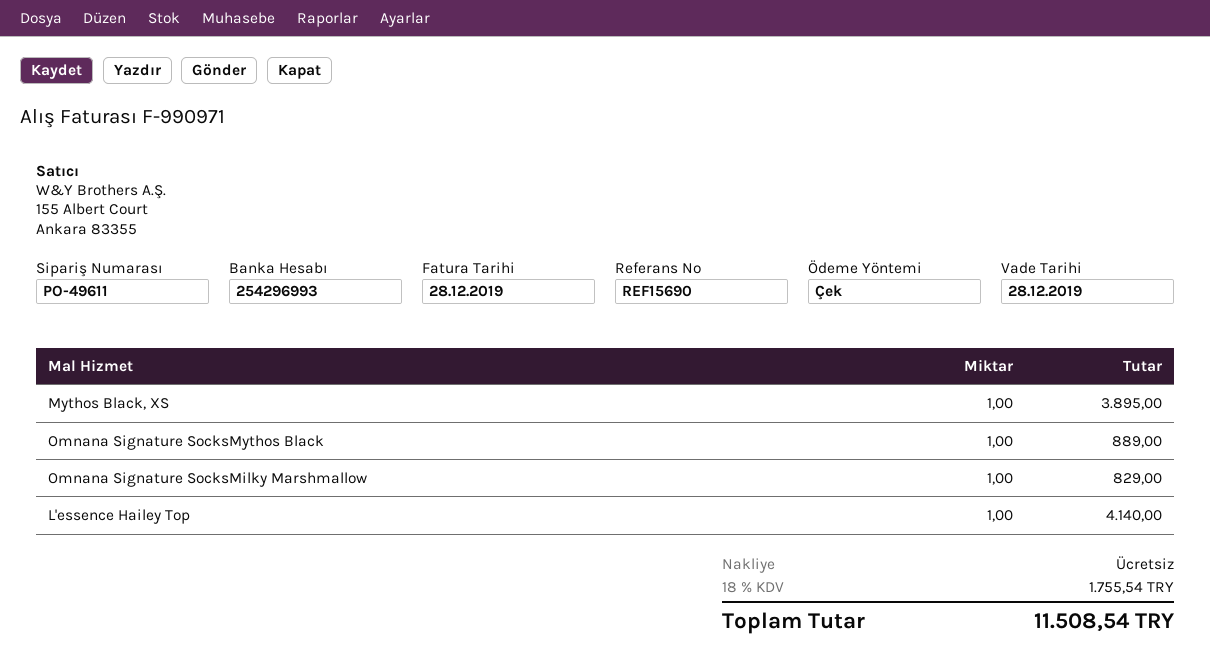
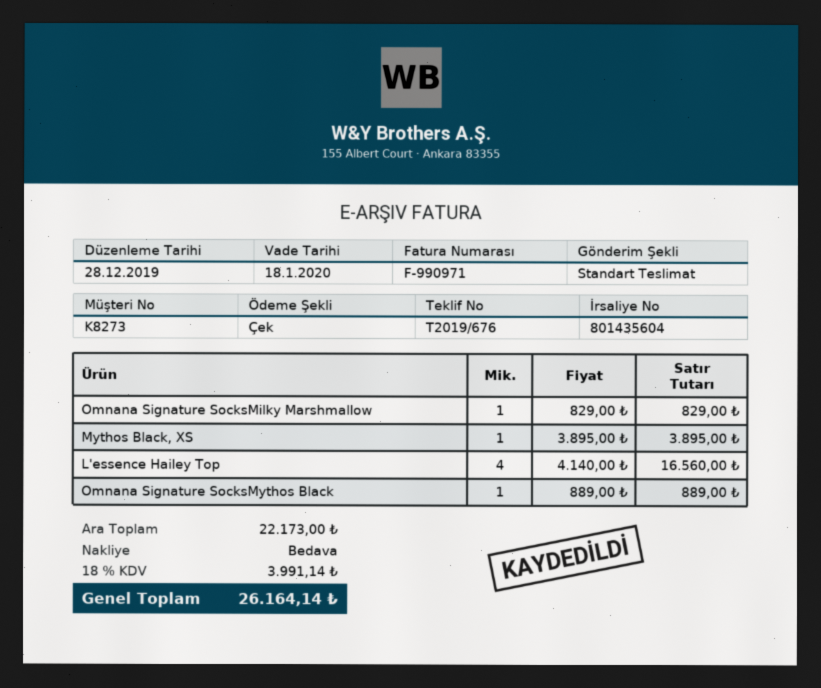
due date: 2019-12-28 -> 2020-01-18
L'essence Hailey Top: 1 for 4140.00 -> 4 for 16560.00
tax: 18% = 1755.54 -> 18% = 3991.14
total: 11508.54 -> 26164.14

